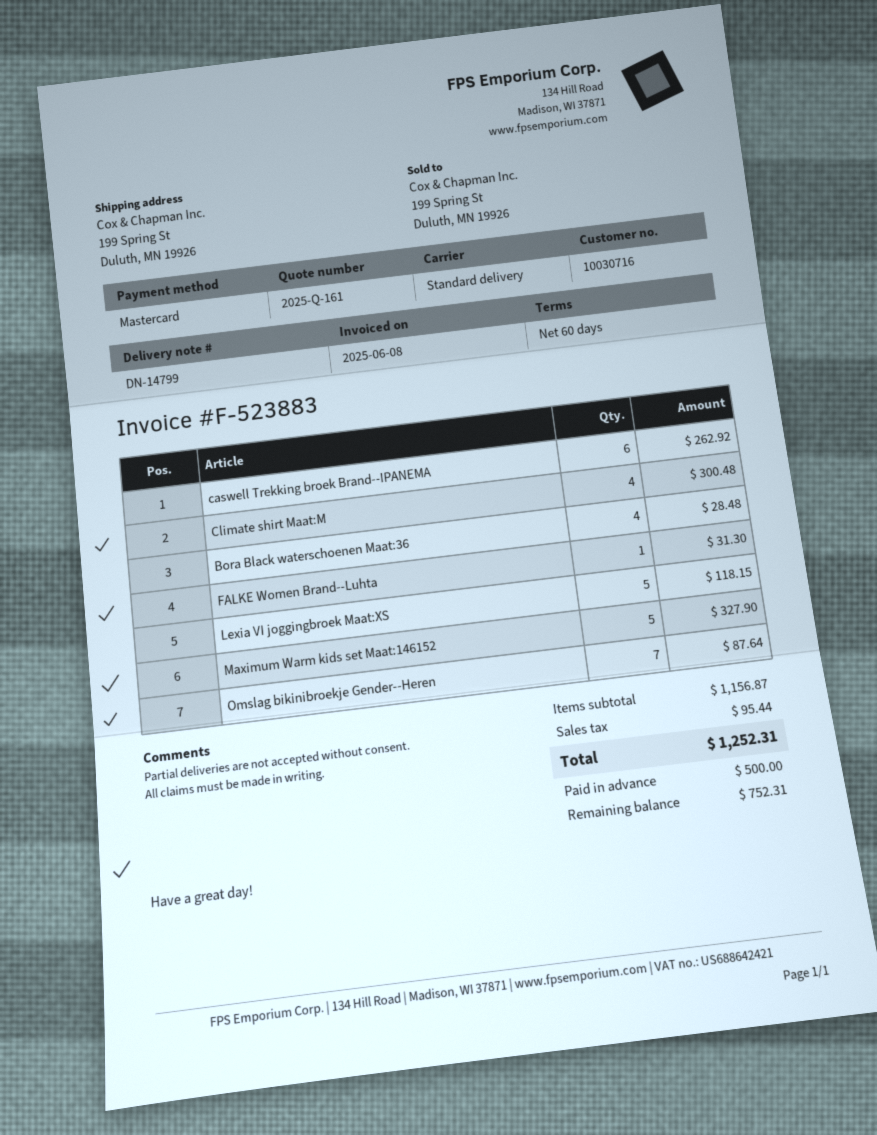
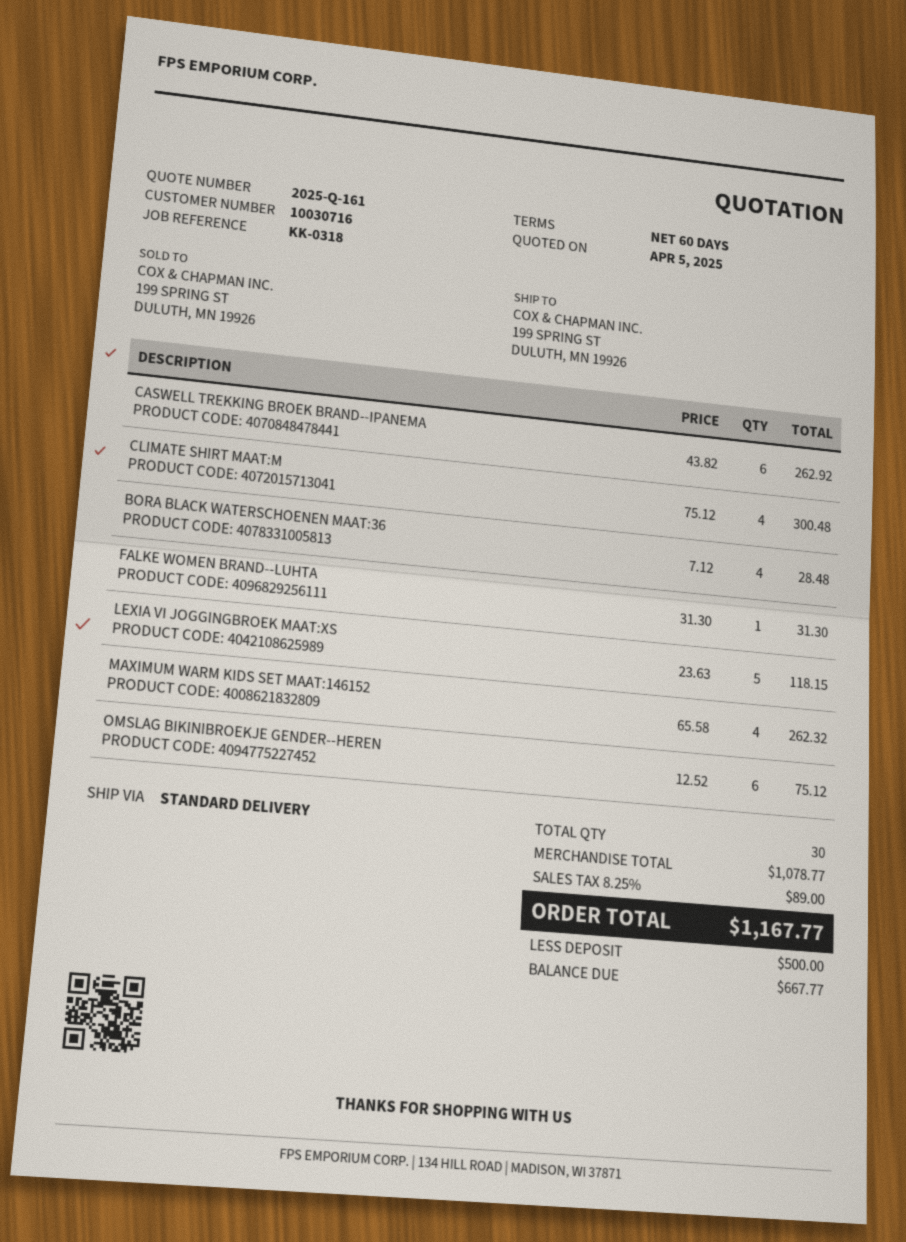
Maximum Warm kids set Maat:146152: 5 for 327.90 -> 4 for 262.32
Omslag bikinibroekje Gender--Heren: 7 for 87.64 -> 6 for 75.12
subtotal: 1156.87 -> 1078.77
tax: 95.44 -> 89.00
total: 1252.31 -> 1167.77
balance: 752.31 -> 667.77

